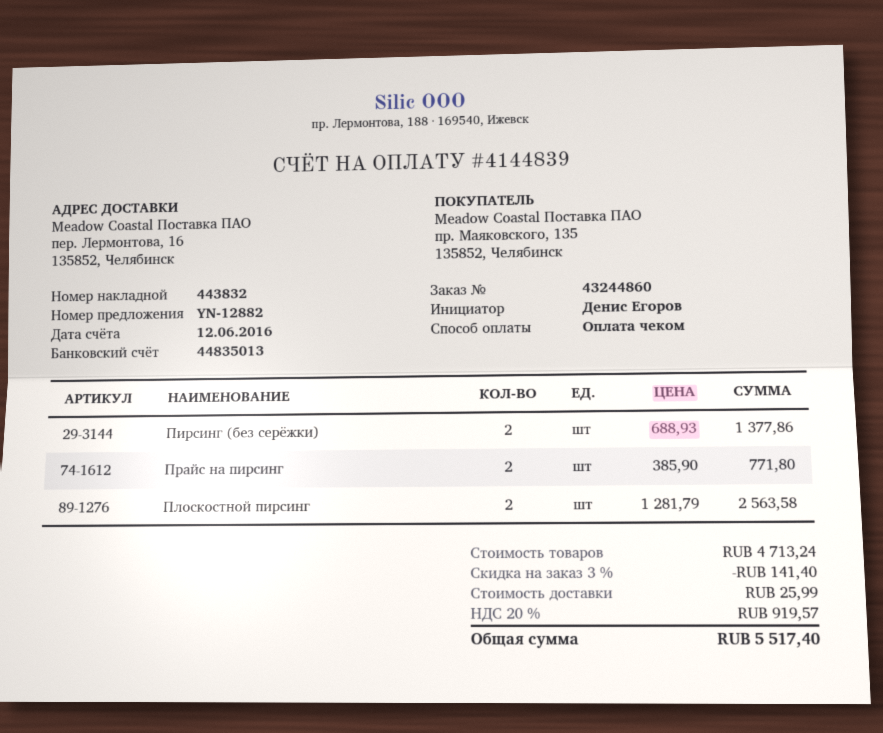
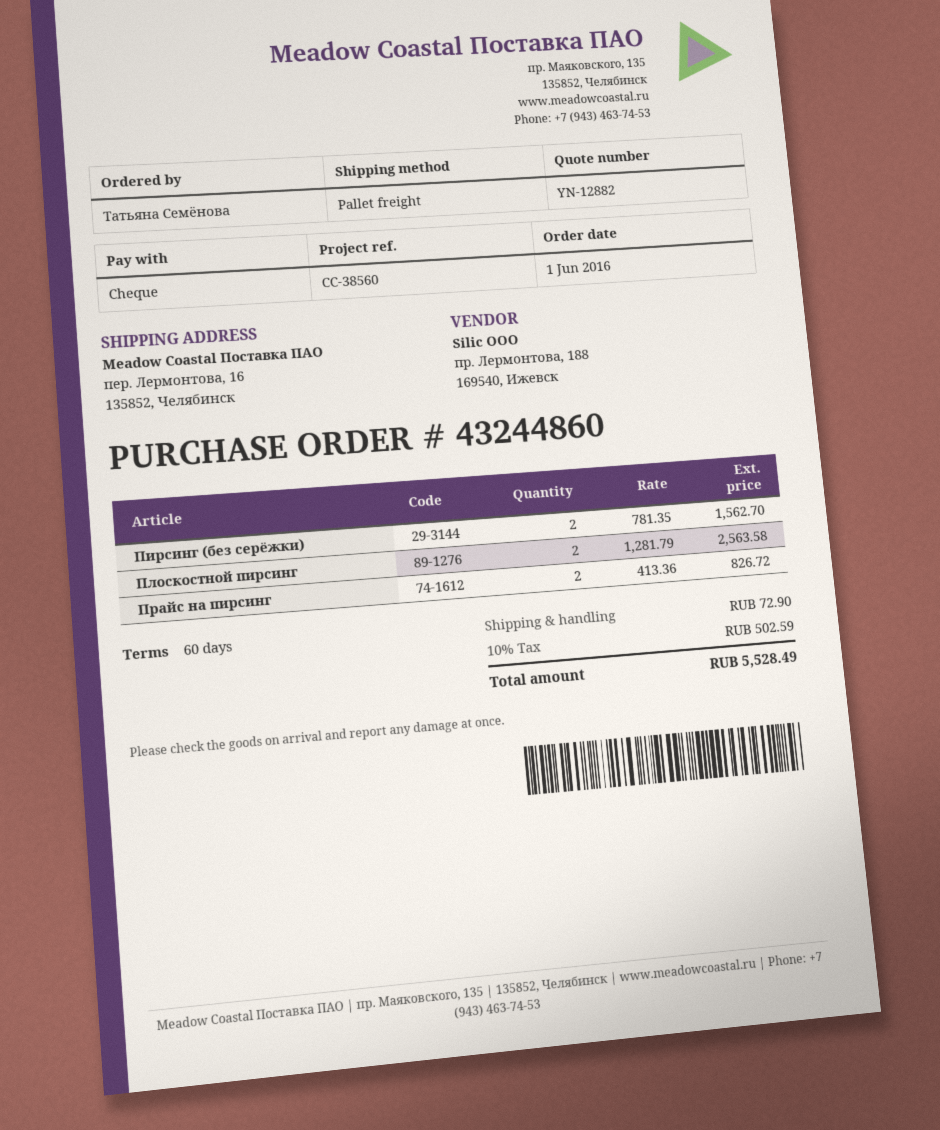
ordered by: Денис Егоров -> Татьяна Семёнова
Пирсинг (без серёжки): 2 x 688.93 = 1377.86 -> 2 x 781.35 = 1562.70
Прайс на пирсинг: 2 x 385.90 = 771.80 -> 2 x 413.36 = 826.72
discount: 3% = 141.40 -> none
shipping: 25.99 -> 72.90
tax: 20% = 919.57 -> 10% = 502.59
total: 5517.40 -> 5528.49

